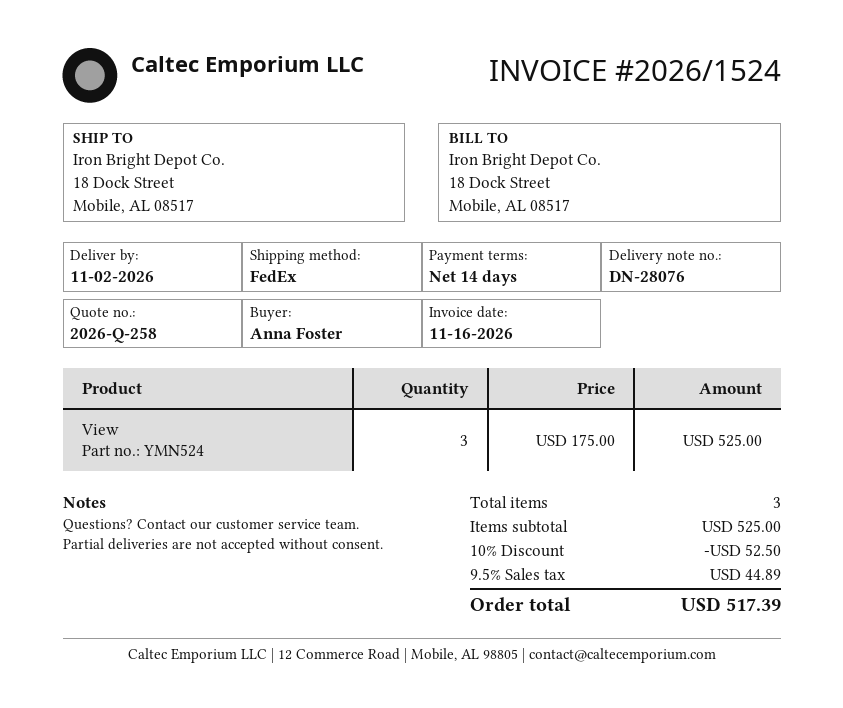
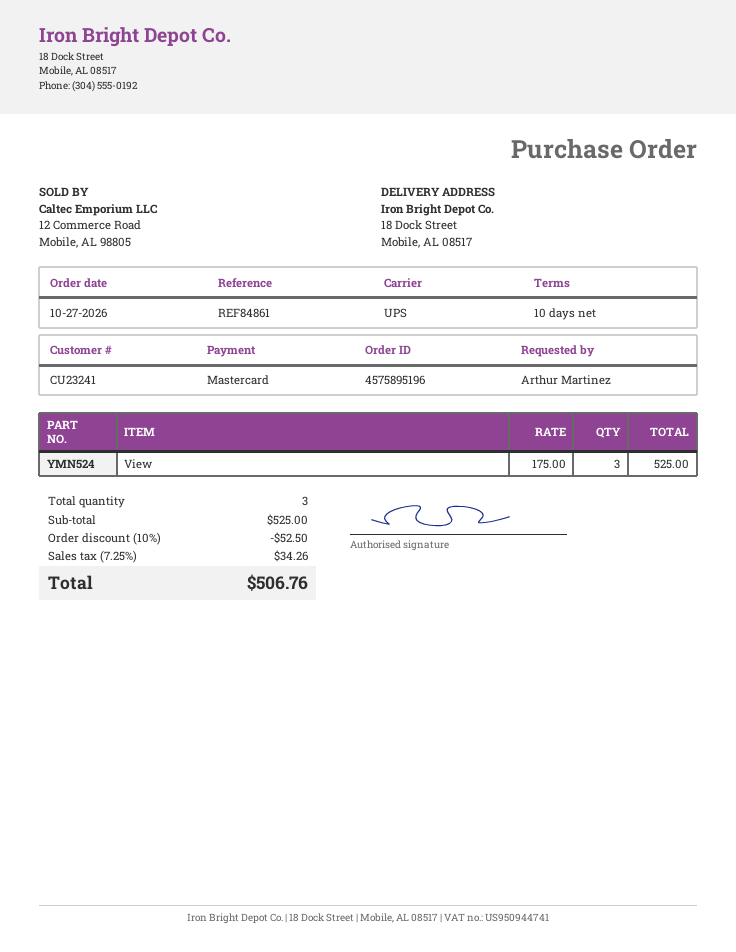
payment terms: 14 days -> 10 days
ordered by: Anna Foster -> Arthur Martinez
shipping method: FedEx -> UPS
tax: 9.5% = 44.89 -> 7.25% = 34.26
total: 517.39 -> 506.76

